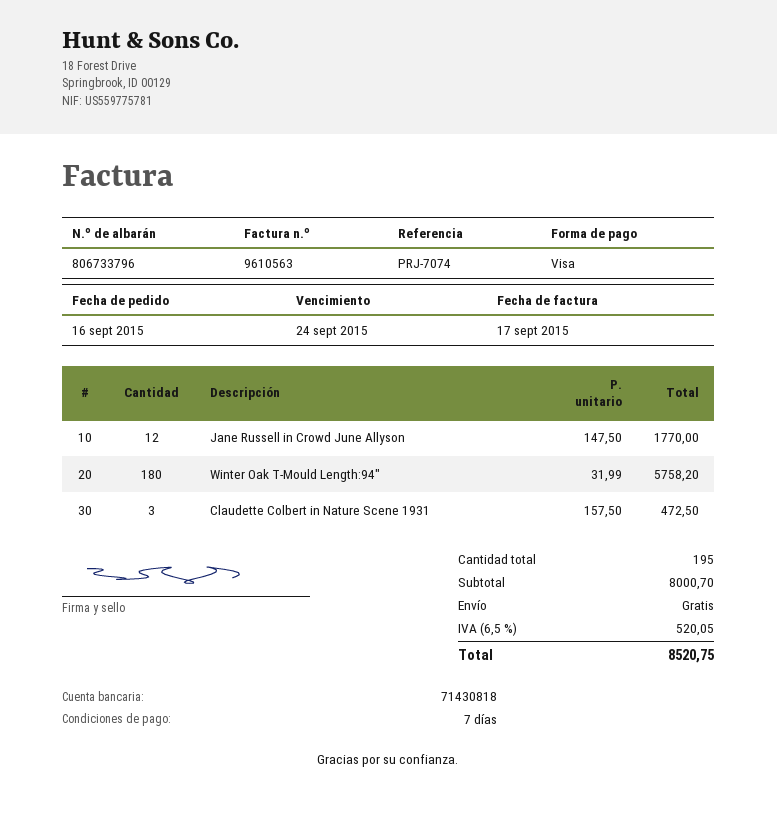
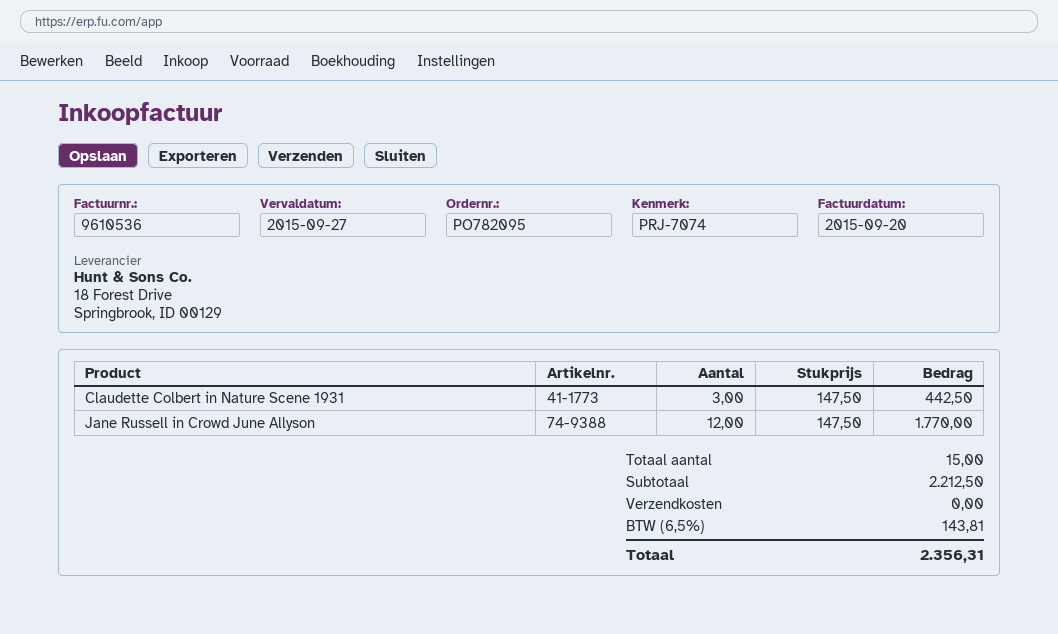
invoice number: 9610563 -> 9610536
invoice date: 2015-09-17 -> 2015-09-20
due date: 2015-09-24 -> 2015-09-27
Winter Oak T-Mould Length:94": 180 x 31.99 = 5758.20 -> none
Claudette Colbert in Nature Scene 1931: 3 x 157.50 = 472.50 -> 3 x 147.50 = 442.50
total quantity: 195 -> 15
subtotal: 8000.70 -> 2212.50
tax: 6.5% = 520.05 -> 6.5% = 143.81
total: 8520.75 -> 2356.31

